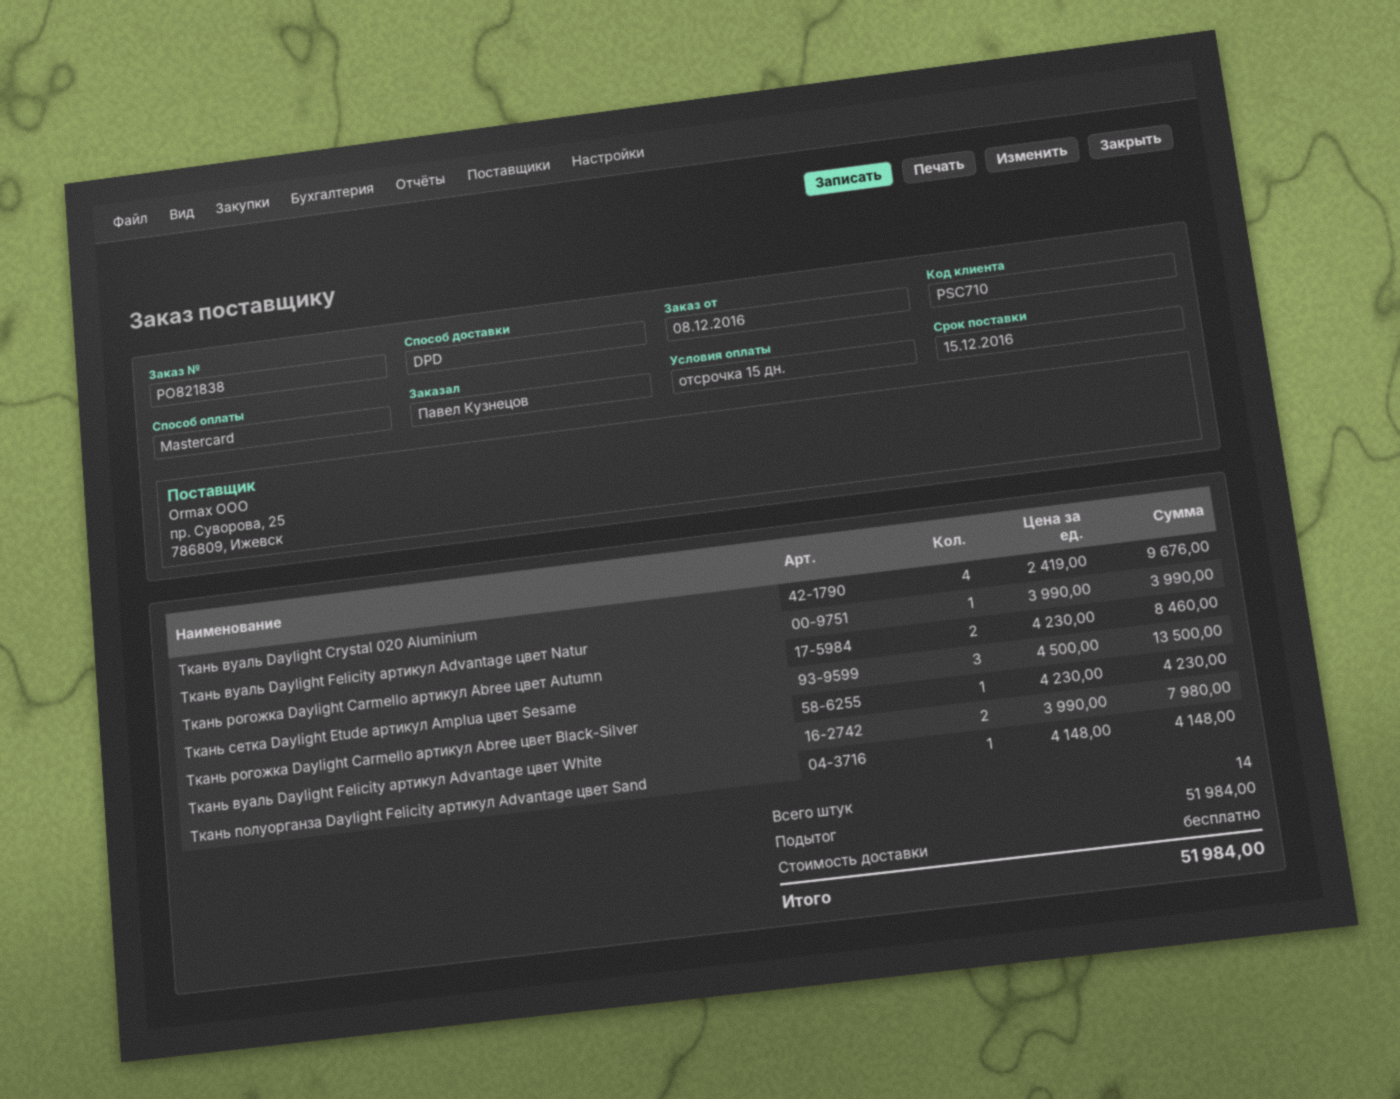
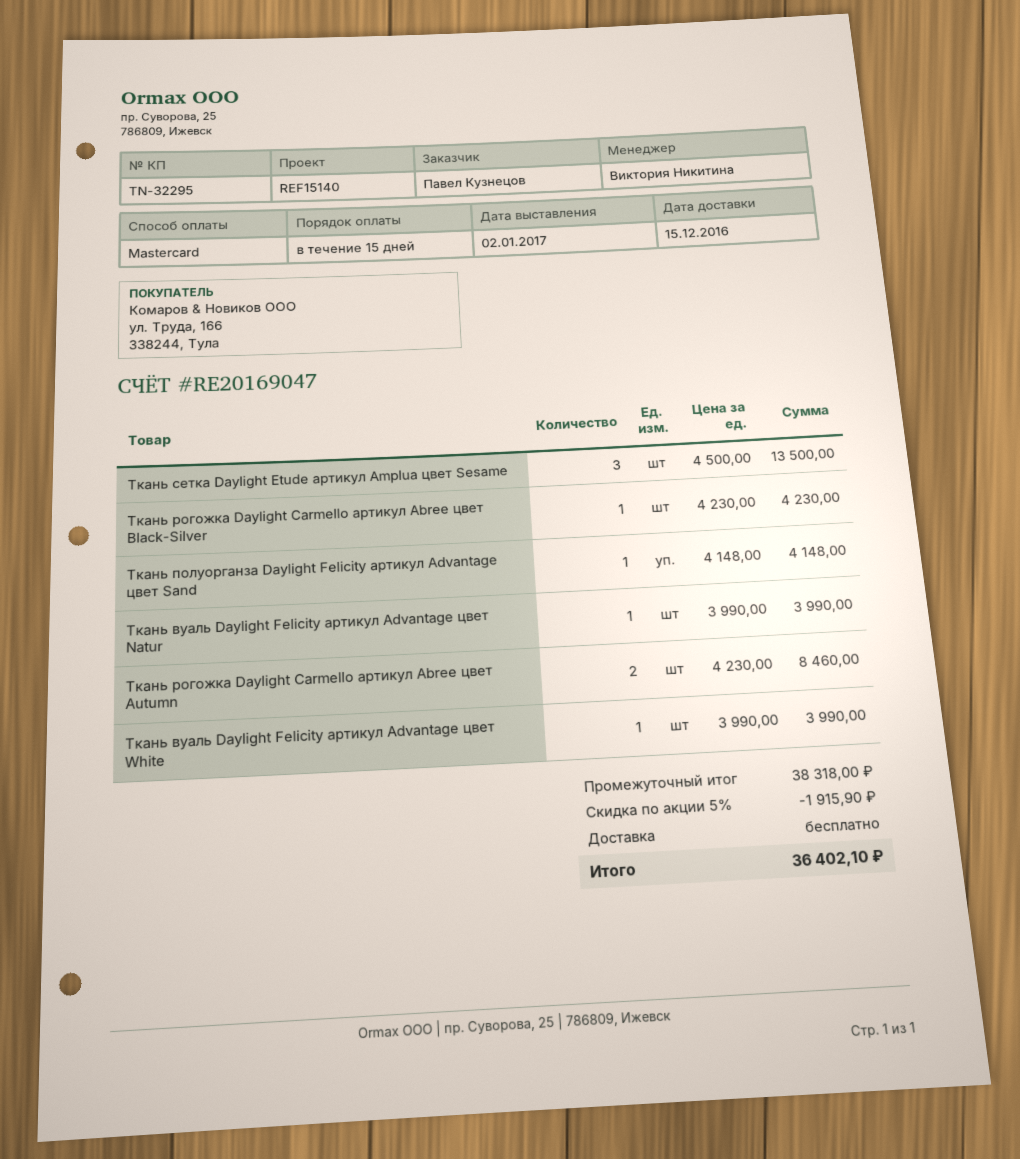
Ткань вуаль Daylight Crystal 020 Aluminium: 4 x 2419.00 = 9676.00 -> none
Ткань вуаль Daylight Felicity артикул Advantage цвет White: 2 x 3990.00 = 7980.00 -> 1 x 3990.00 = 3990.00
subtotal: 51984.00 -> 38318.00
discount: none -> 5% = 1915.90
total: 51984.00 -> 36402.10

